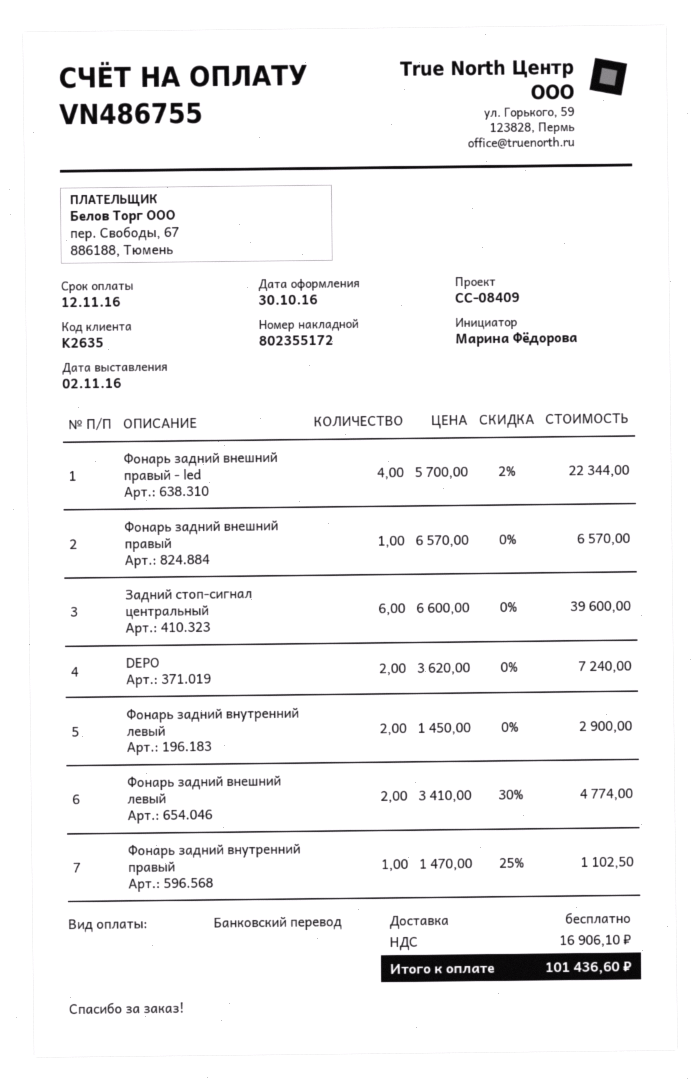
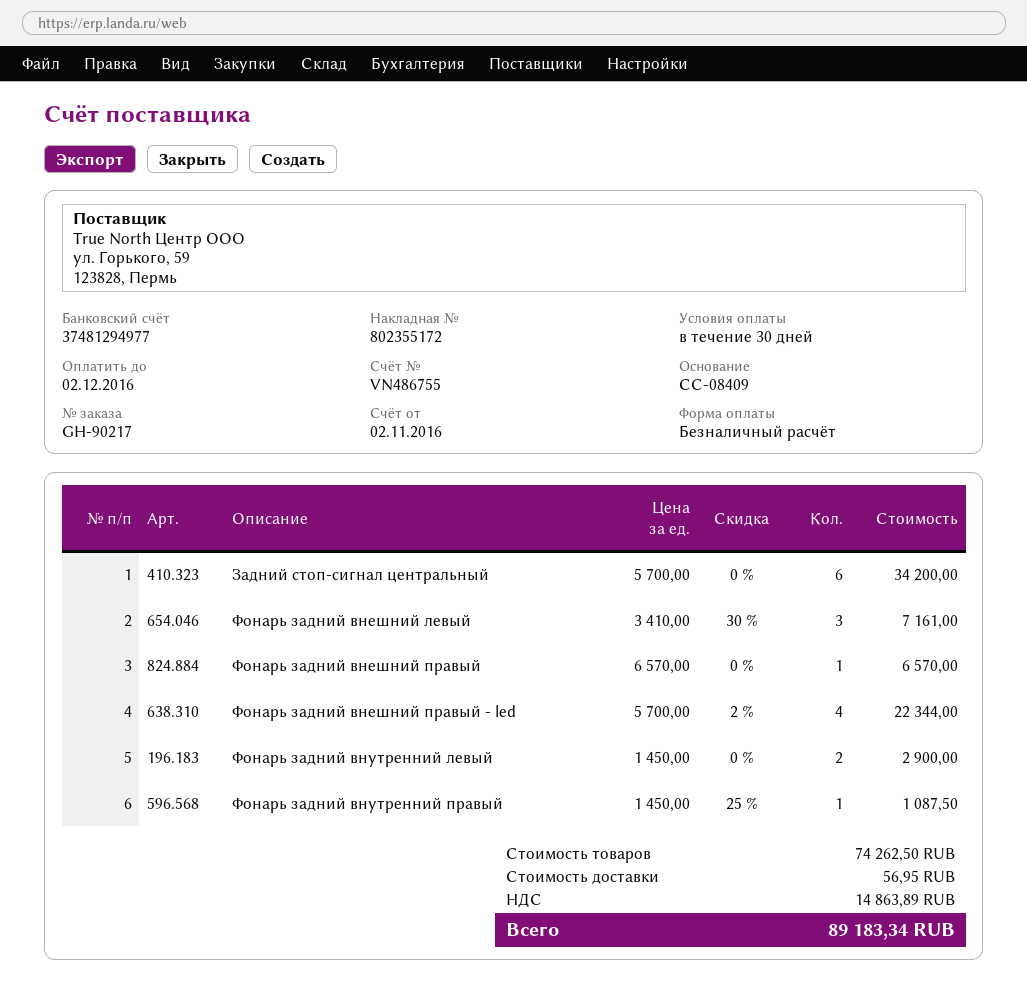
due date: 2016-11-12 -> 2016-12-02
Задний стоп-сигнал центральный: 6 x 6600.00 = 39600.00 -> 6 x 5700.00 = 34200.00
DEPO: 2 x 3620.00 = 7240.00 -> none
Фонарь задний внешний левый: 2 x 3410.00 - 30% = 4774.00 -> 3 x 3410.00 - 30% = 7161.00
Фонарь задний внутренний правый: 1 x 1470.00 - 25% = 1102.50 -> 1 x 1450.00 - 25% = 1087.50
shipping: 0.00 -> 56.95
tax: 16906.10 -> 14863.89
total: 101436.60 -> 89183.34

